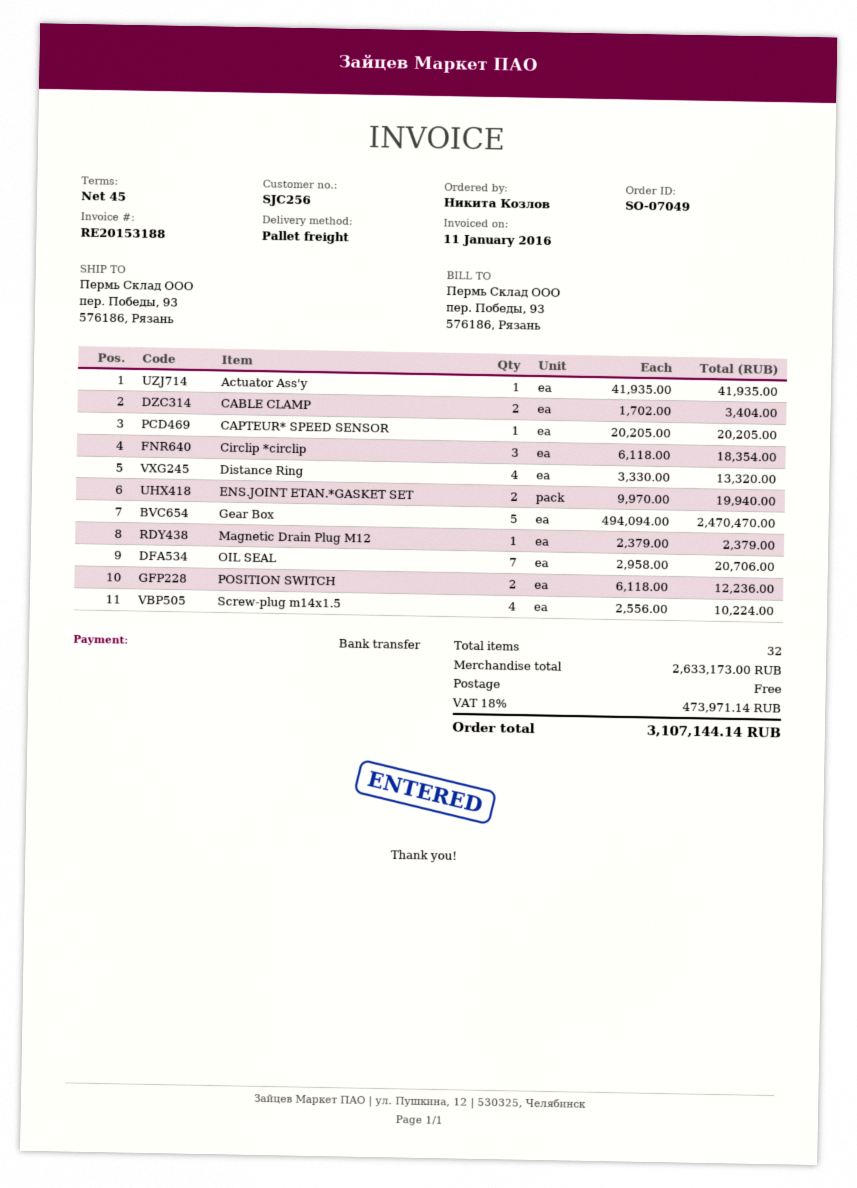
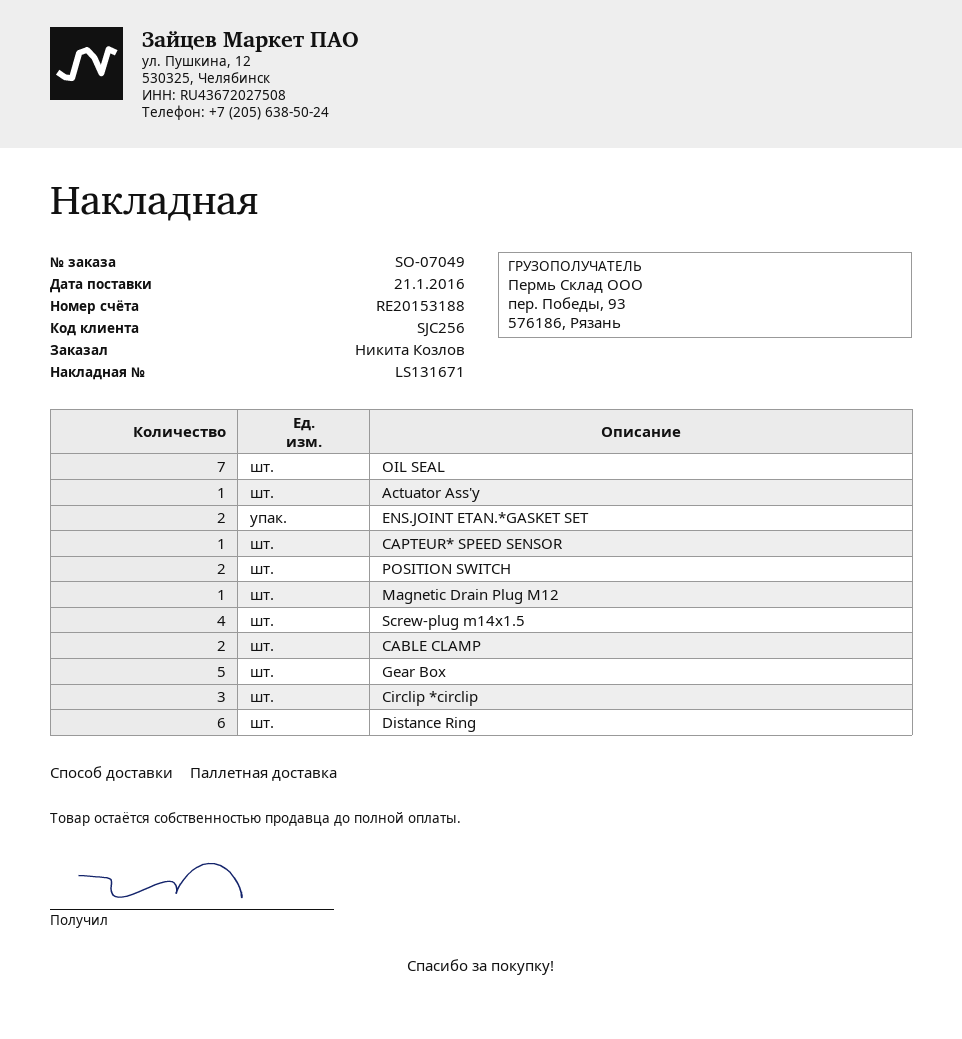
Distance Ring: 4 -> 6

